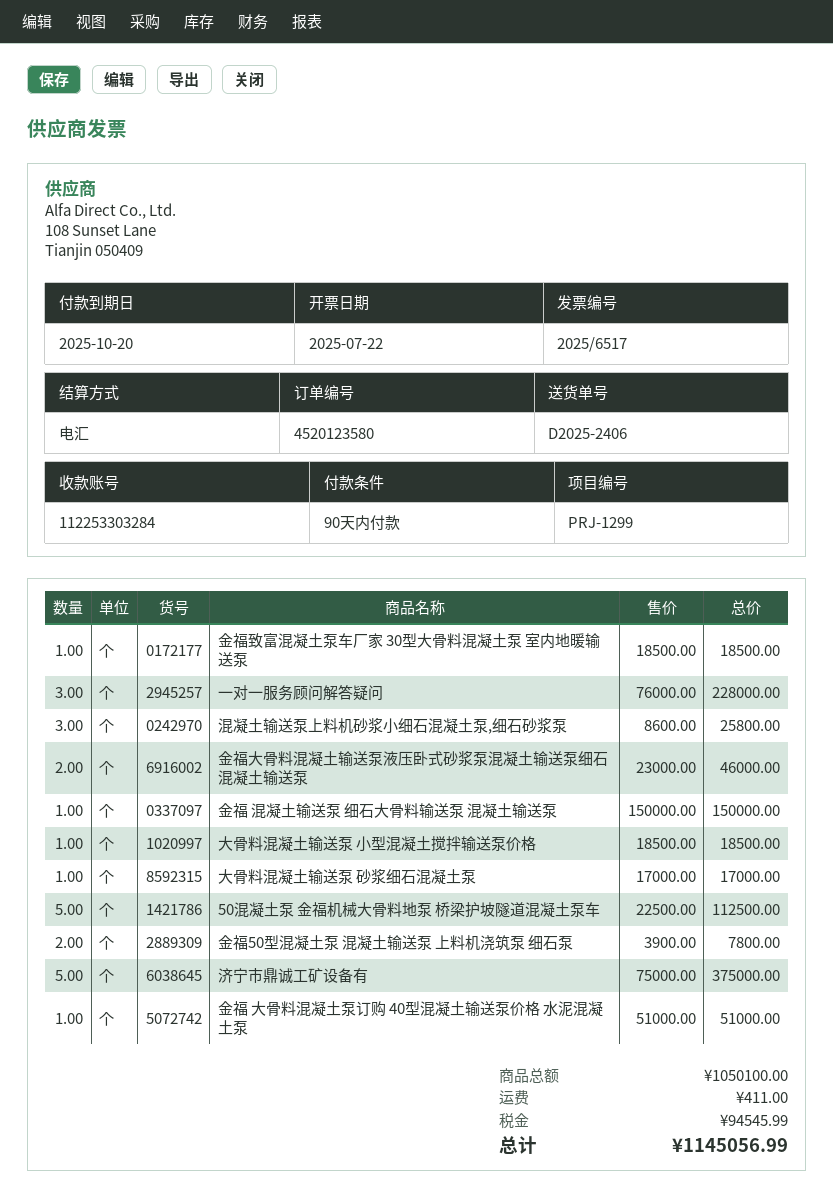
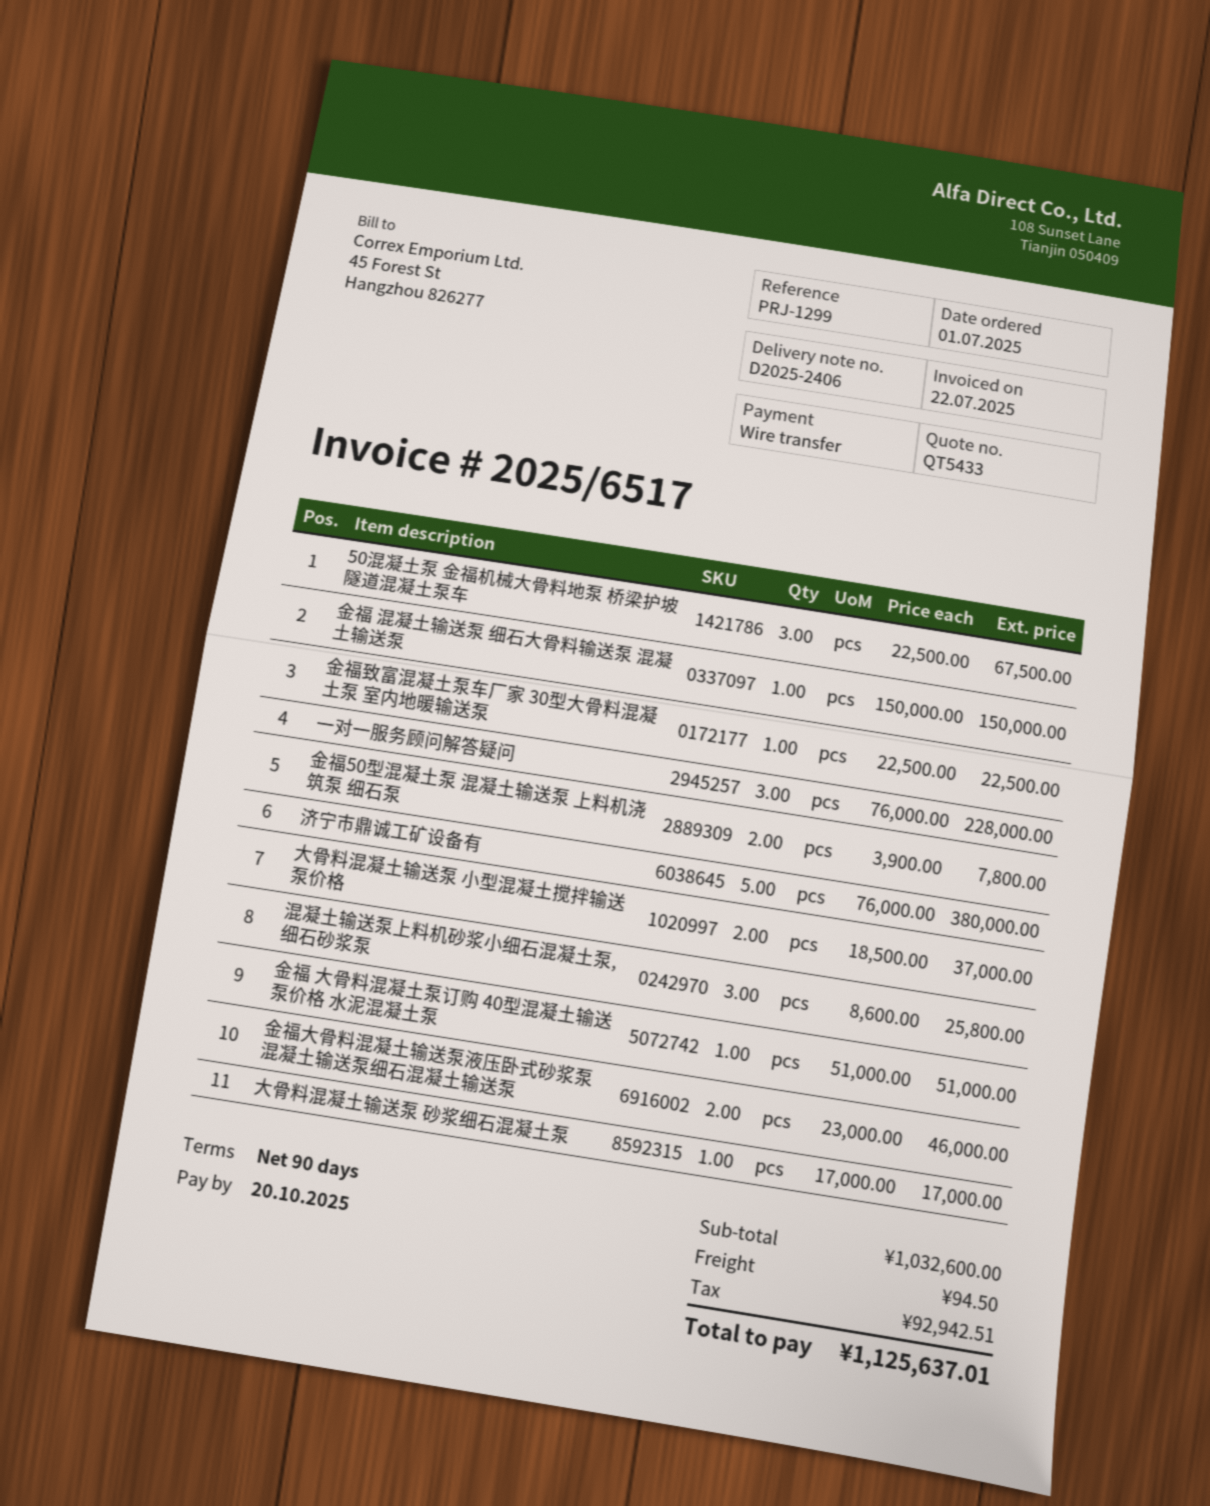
金福致富混凝土泵车厂家 30型大骨料混凝土泵 室内地暖输送泵: 1 x 18500.00 = 18500.00 -> 1 x 22500.00 = 22500.00
大骨料混凝土输送泵 小型混凝土搅拌输送泵价格: 1 x 18500.00 = 18500.00 -> 2 x 18500.00 = 37000.00
50混凝土泵 金福机械大骨料地泵 桥梁护坡隧道混凝土泵车: 5 x 22500.00 = 112500.00 -> 3 x 22500.00 = 67500.00
济宁市鼎诚工矿设备有: 5 x 75000.00 = 375000.00 -> 5 x 76000.00 = 380000.00
subtotal: 1050100.00 -> 1032600.00
shipping: 411.00 -> 94.50
tax: 94545.99 -> 92942.51
total: 1145056.99 -> 1125637.01

